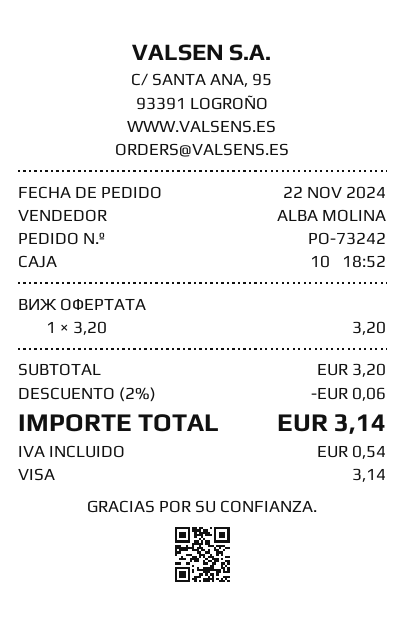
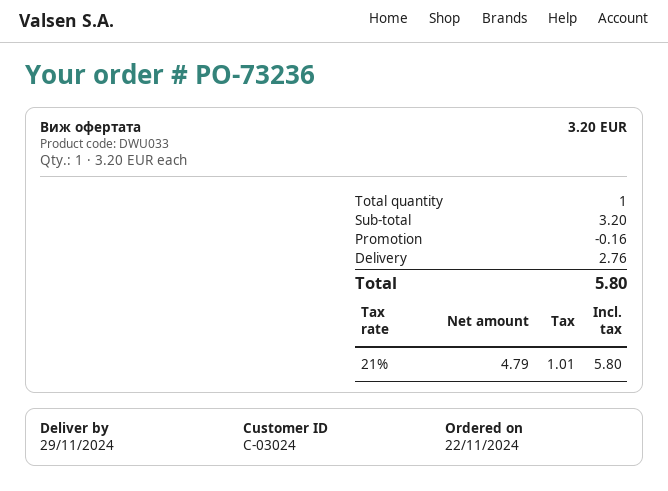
order number: PO-73242 -> PO-73236
discount: 0.06 -> 0.16
shipping: none -> 2.76
tax: 0.54 -> 1.01
total: 3.14 -> 5.80

